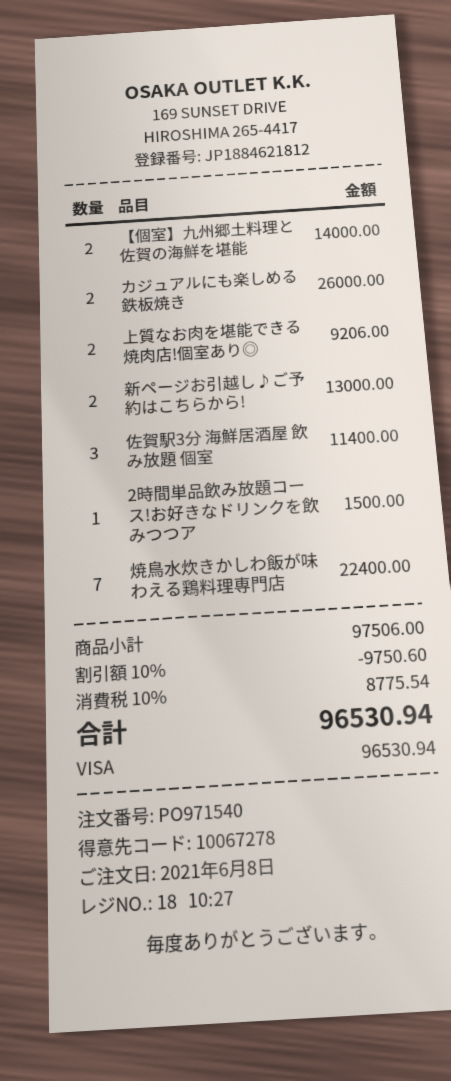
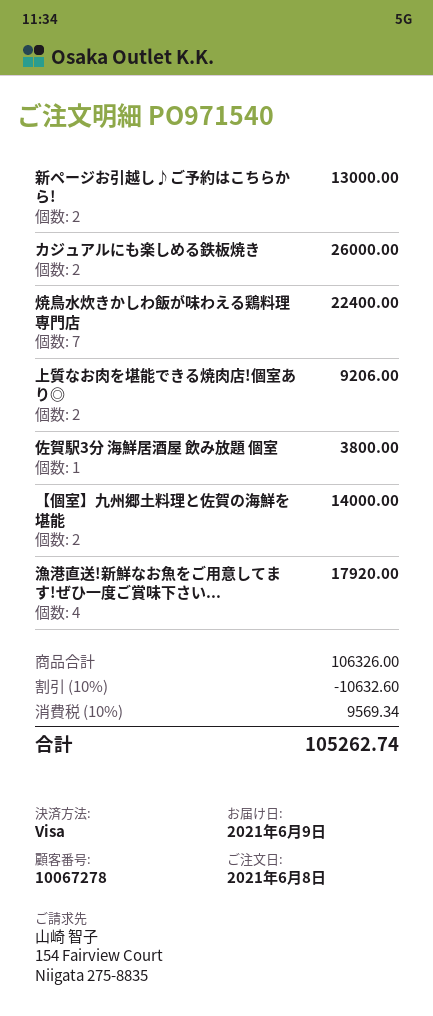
佐賀駅3分 海鮮居酒屋 飲み放題 個室: 3 for 11400.00 -> 1 for 3800.00
2時間単品飲み放題コース!お好きなドリンクを飲みつつア: 1 for 1500.00 -> none
漁港直送!新鮮なお魚をご用意してます!ぜひ一度ご賞味下さい...: none -> 4 for 17920.00
subtotal: 97506.00 -> 106326.00
discount: 10% = 9750.60 -> 10% = 10632.60
tax: 10% = 8775.54 -> 10% = 9569.34
total: 96530.94 -> 105262.74

